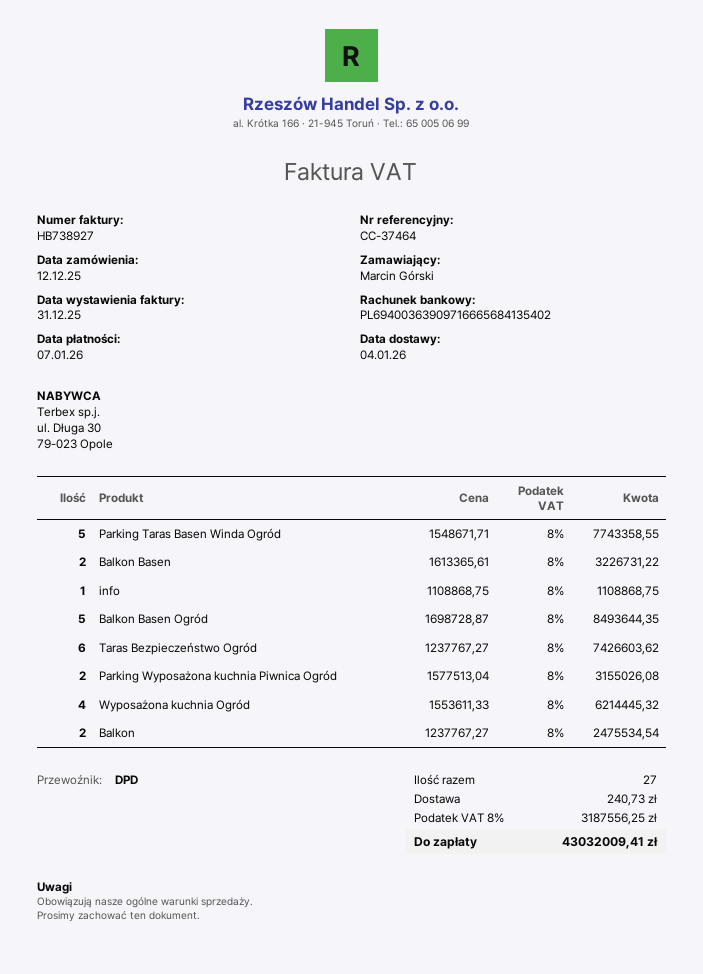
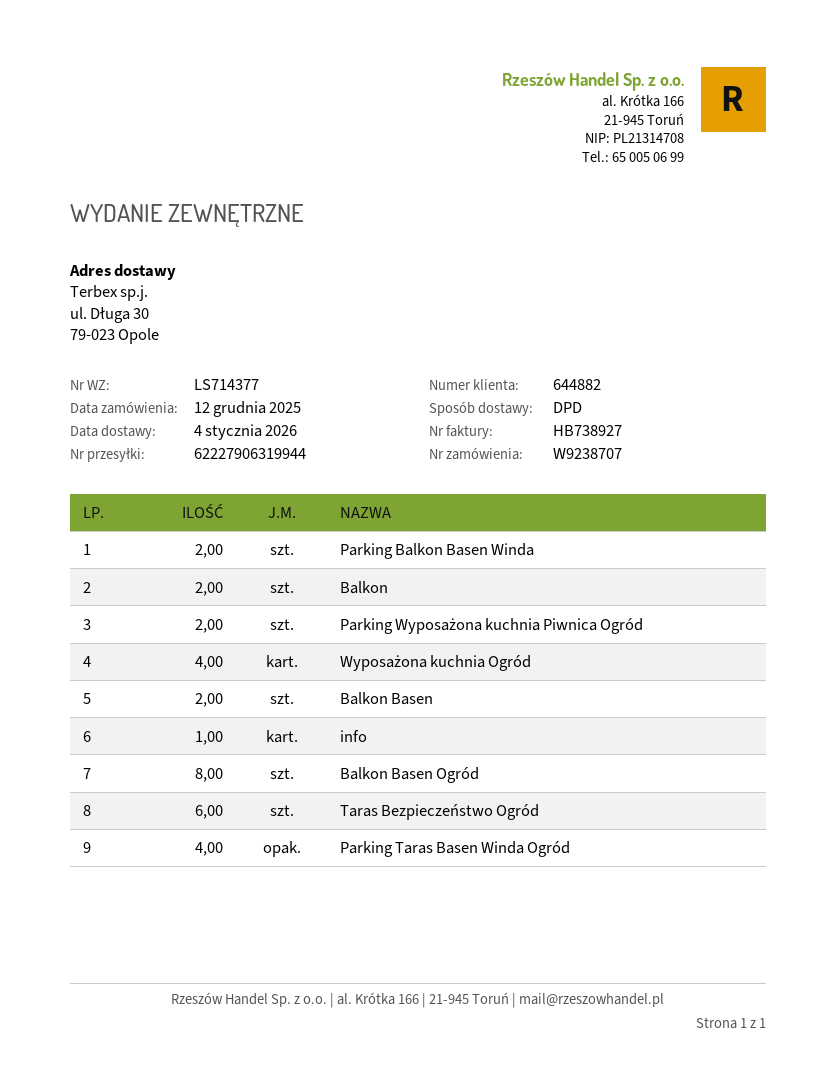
Parking Taras Basen Winda Ogród: 5 -> 4
Balkon Basen Ogród: 5 -> 8
Parking Balkon Basen Winda: none -> 2

